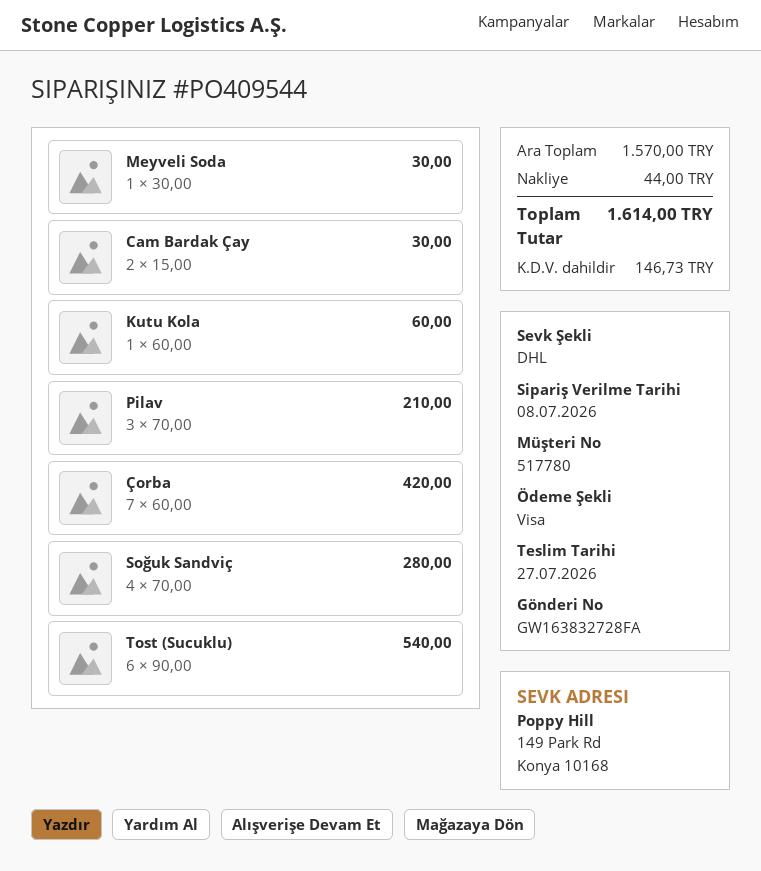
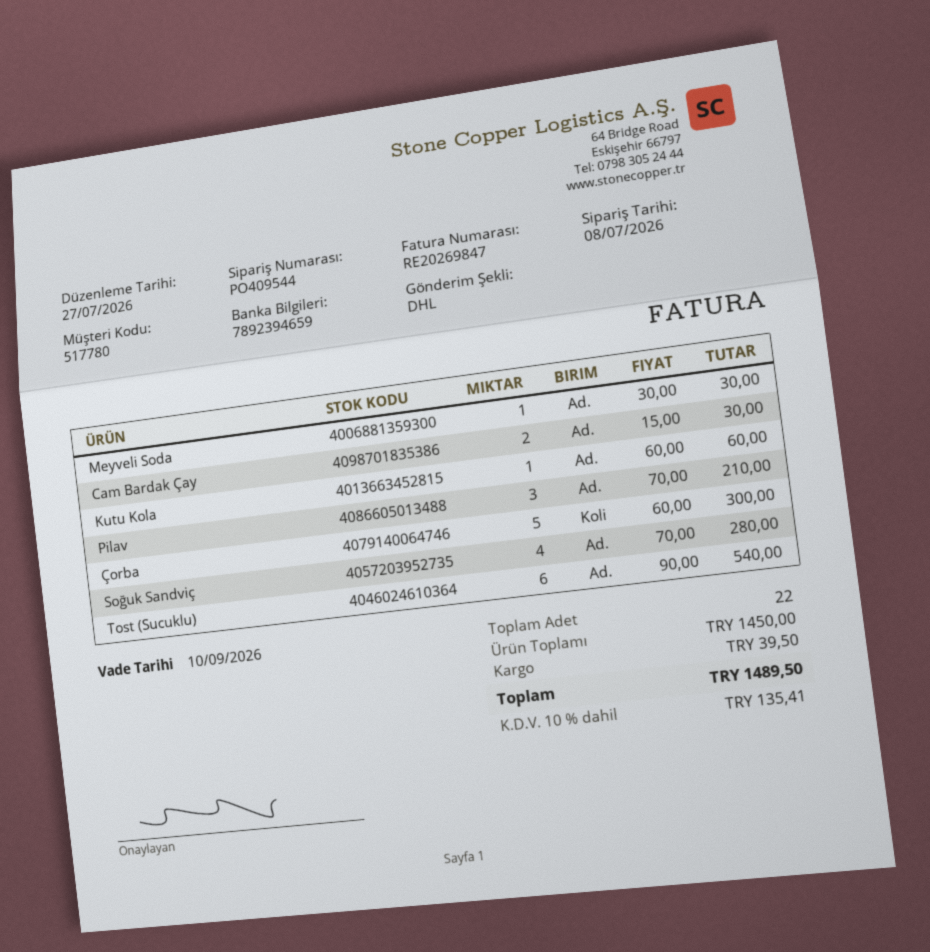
Çorba: 7 x 60.00 = 420.00 -> 5 x 60.00 = 300.00
subtotal: 1570.00 -> 1450.00
shipping: 44.00 -> 39.50
tax: 146.73 -> 135.41
total: 1614.00 -> 1489.50

